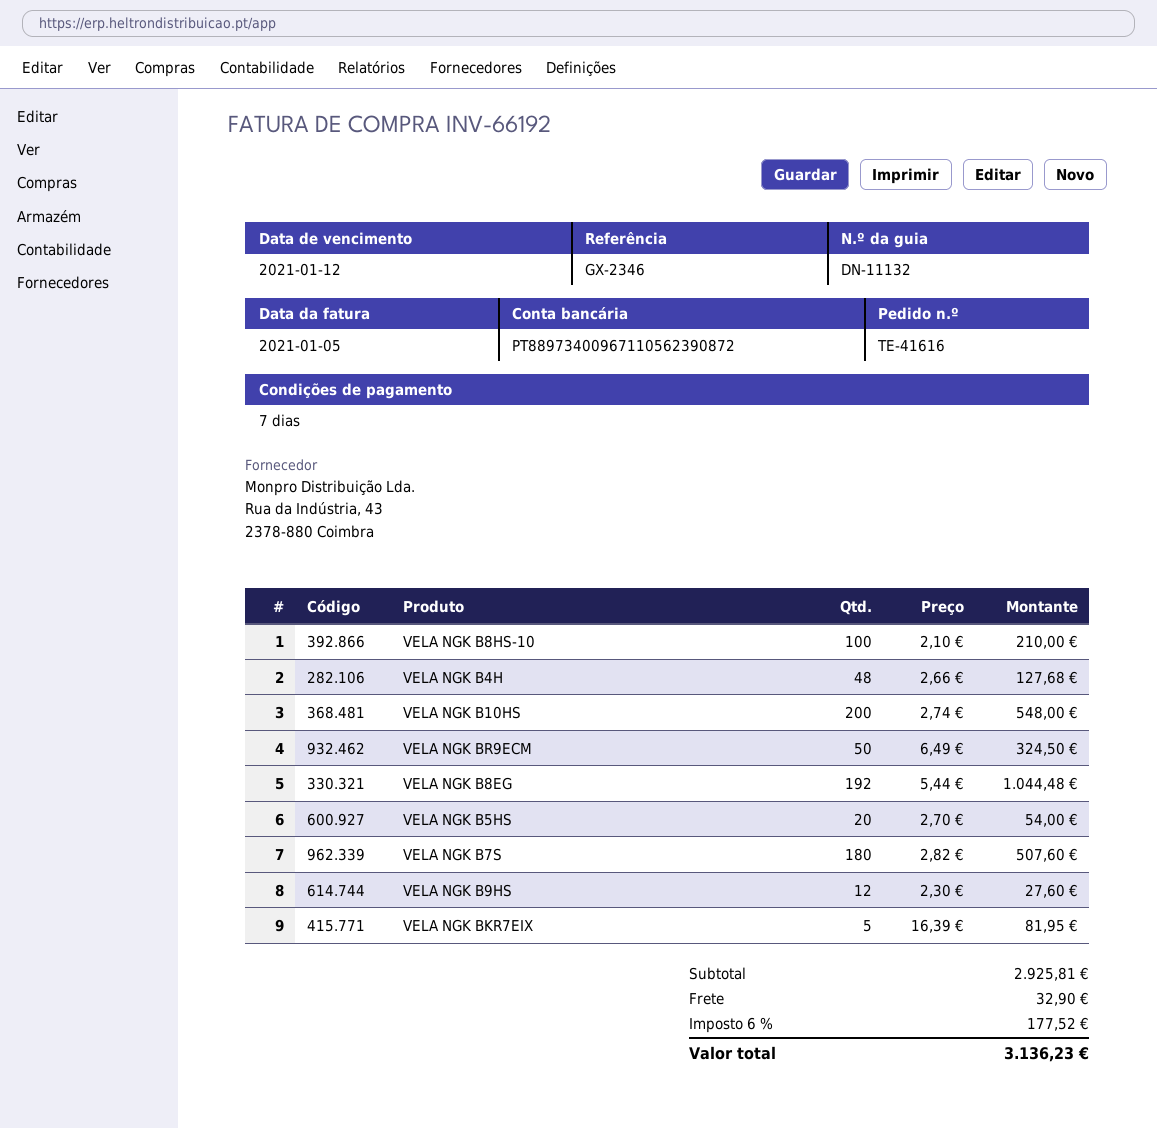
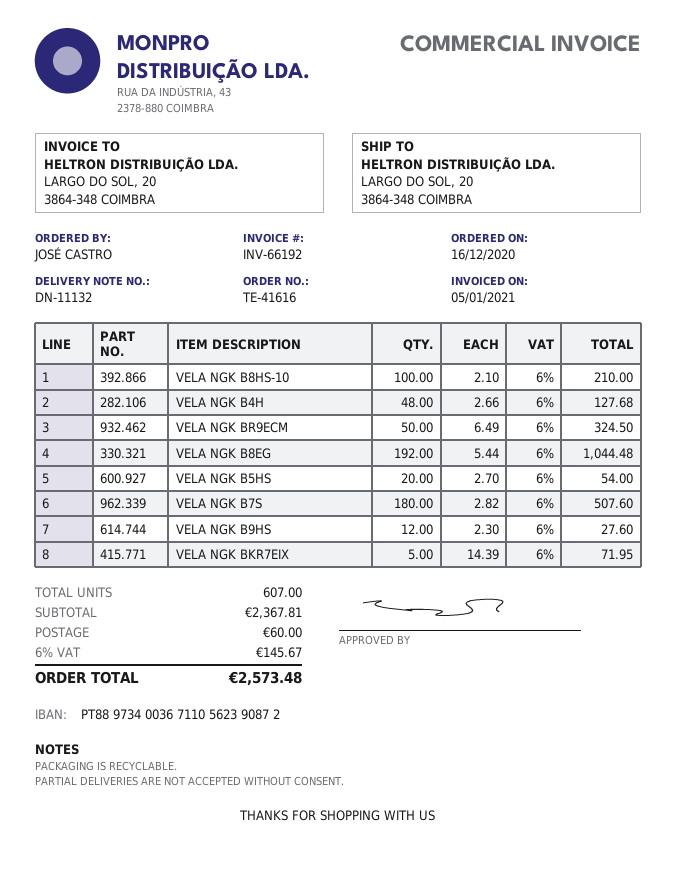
bank account: PT88973400967110562390872 -> PT88973400367110562390872
VELA NGK B10HS: 200 x 2.74 = 548.00 -> none
VELA NGK BKR7EIX: 5 x 16.39 = 81.95 -> 5 x 14.39 = 71.95
subtotal: 2925.81 -> 2367.81
shipping: 32.90 -> 60.00
tax: 6% = 177.52 -> 6% = 145.67
total: 3136.23 -> 2573.48

